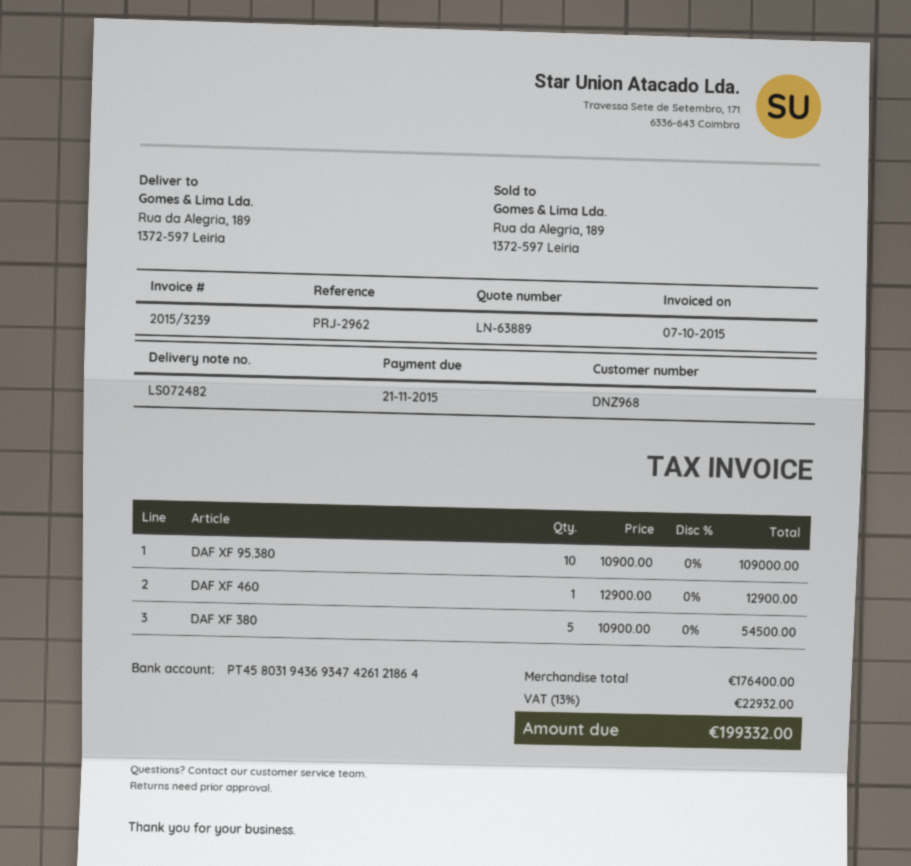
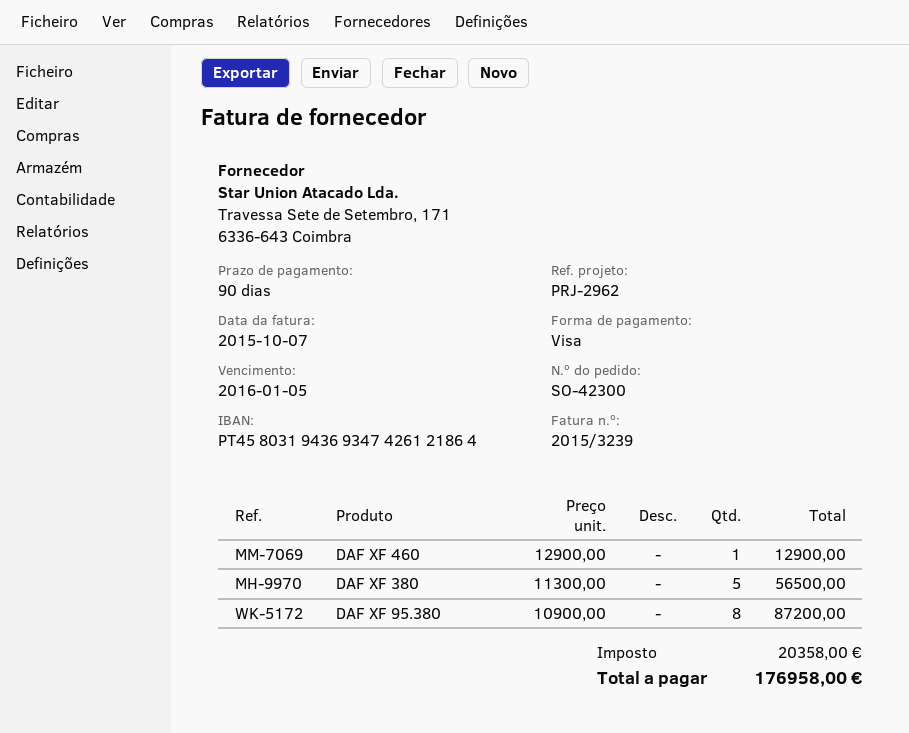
due date: 2015-11-21 -> 2016-01-05
DAF XF 95.380: 10 x 10900.00 = 109000.00 -> 8 x 10900.00 = 87200.00
DAF XF 380: 5 x 10900.00 = 54500.00 -> 5 x 11300.00 = 56500.00
tax: 22932.00 -> 20358.00
total: 199332.00 -> 176958.00

